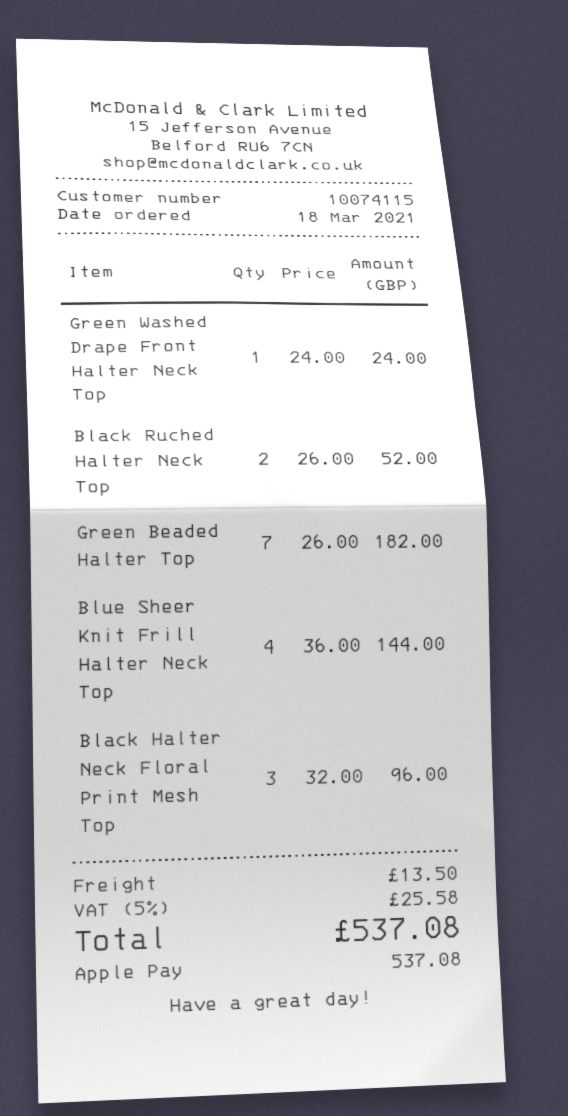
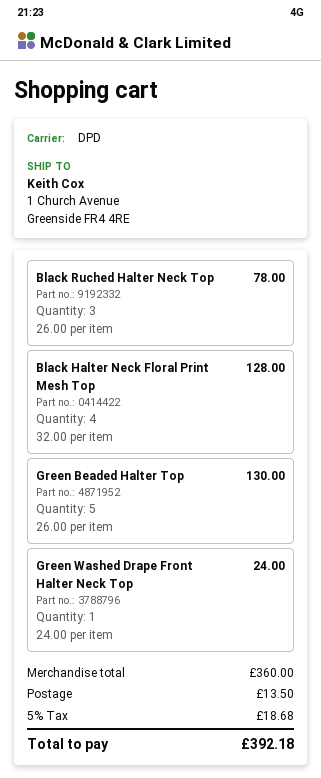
Black Ruched Halter Neck Top: 2 x 26.00 = 52.00 -> 3 x 26.00 = 78.00
Green Beaded Halter Top: 7 x 26.00 = 182.00 -> 5 x 26.00 = 130.00
Blue Sheer Knit Frill Halter Neck Top: 4 x 36.00 = 144.00 -> none
Black Halter Neck Floral Print Mesh Top: 3 x 32.00 = 96.00 -> 4 x 32.00 = 128.00
tax: 5% = 25.58 -> 5% = 18.68
total: 537.08 -> 392.18

